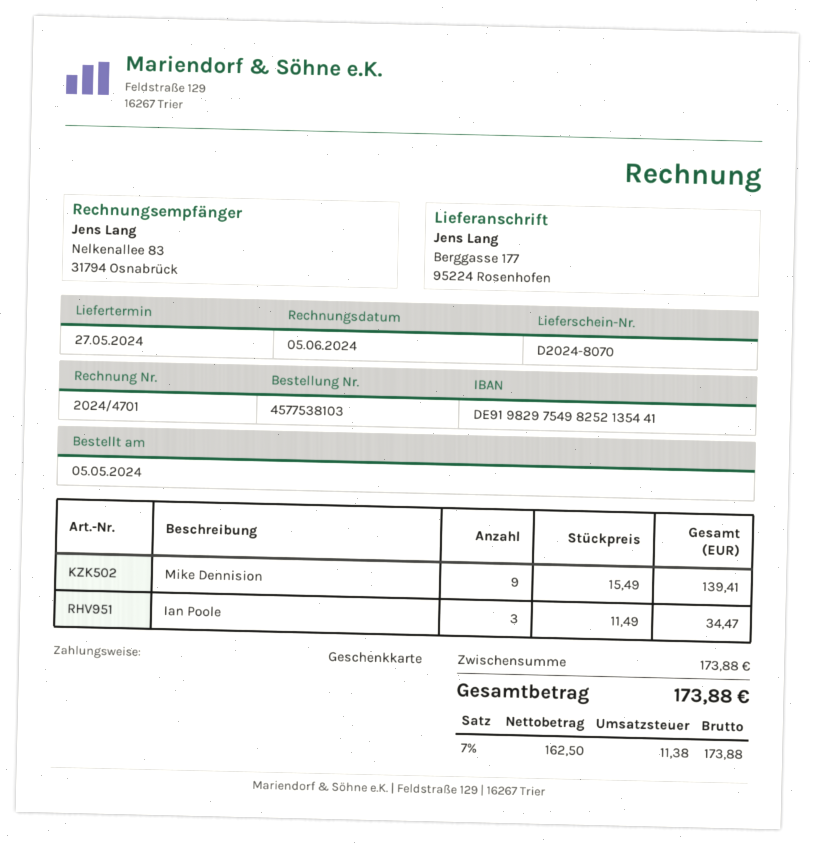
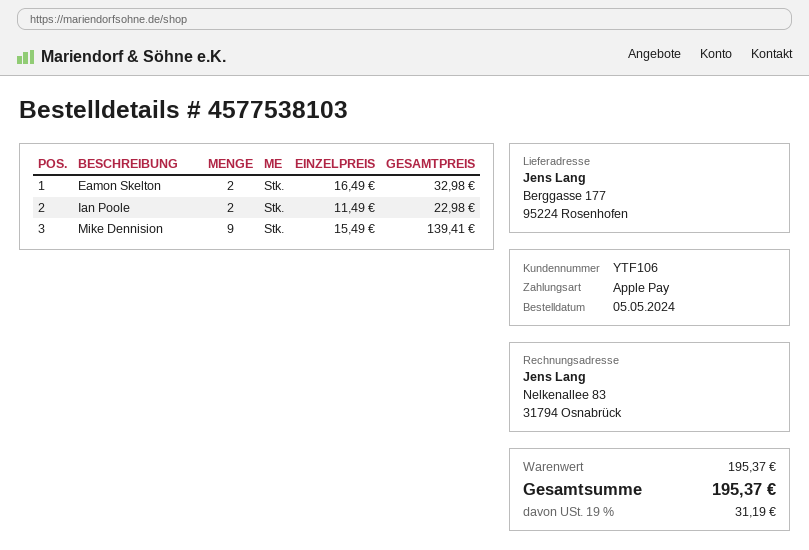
payment method: gift card -> Apple Pay
Ian Poole: 3 x 11.49 = 34.47 -> 2 x 11.49 = 22.98
Eamon Skelton: none -> 2 x 16.49 = 32.98
subtotal: 173.88 -> 195.37
tax: 7% = 11.38 -> 19% = 31.19
total: 173.88 -> 195.37

